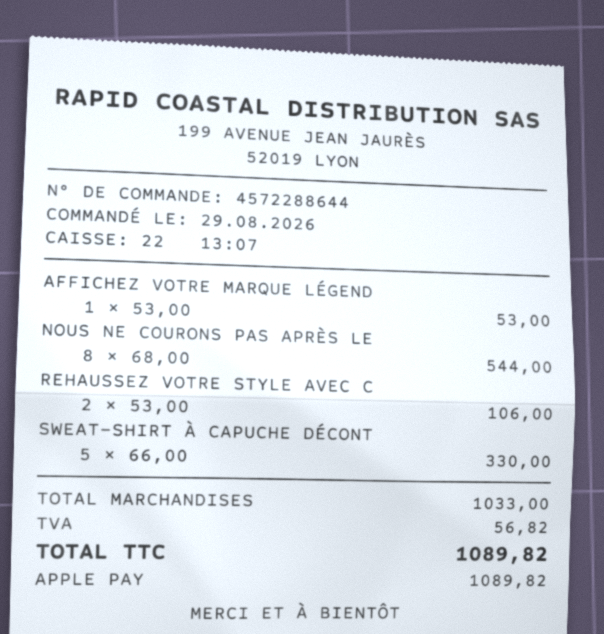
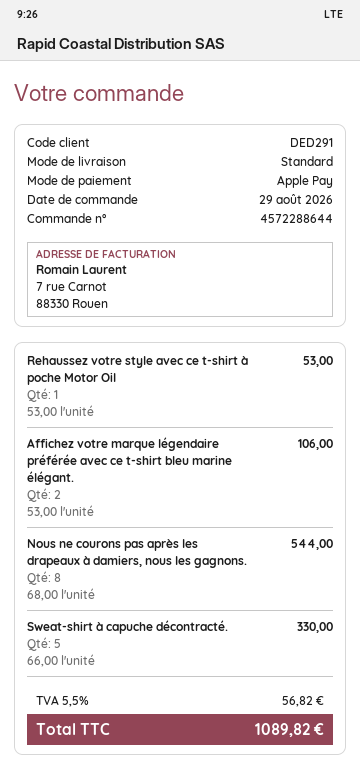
AFFICHEZ VOTRE MARQUE LÉGEND: 1 x 53.00 = 53.00 -> 2 x 53.00 = 106.00
REHAUSSEZ VOTRE STYLE AVEC C: 2 x 53.00 = 106.00 -> 1 x 53.00 = 53.00

